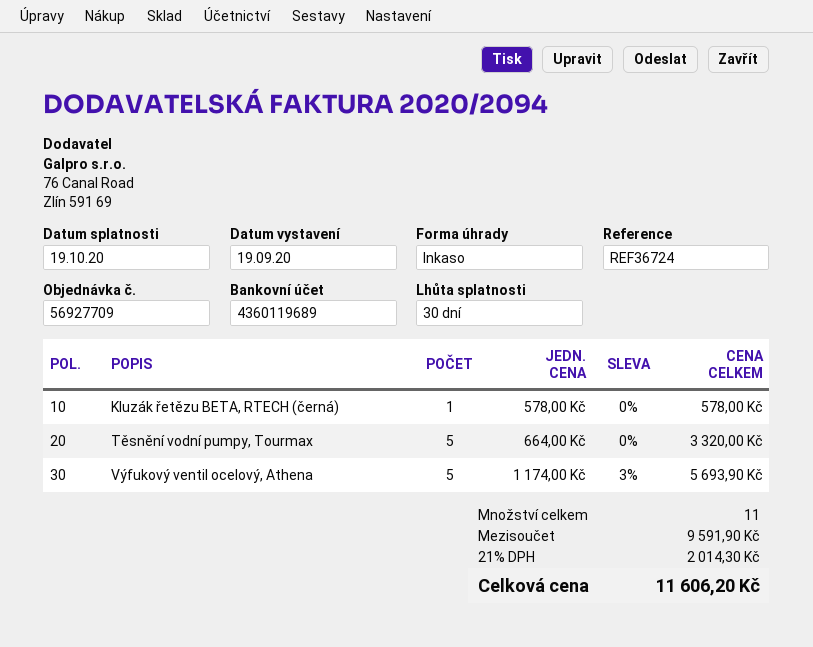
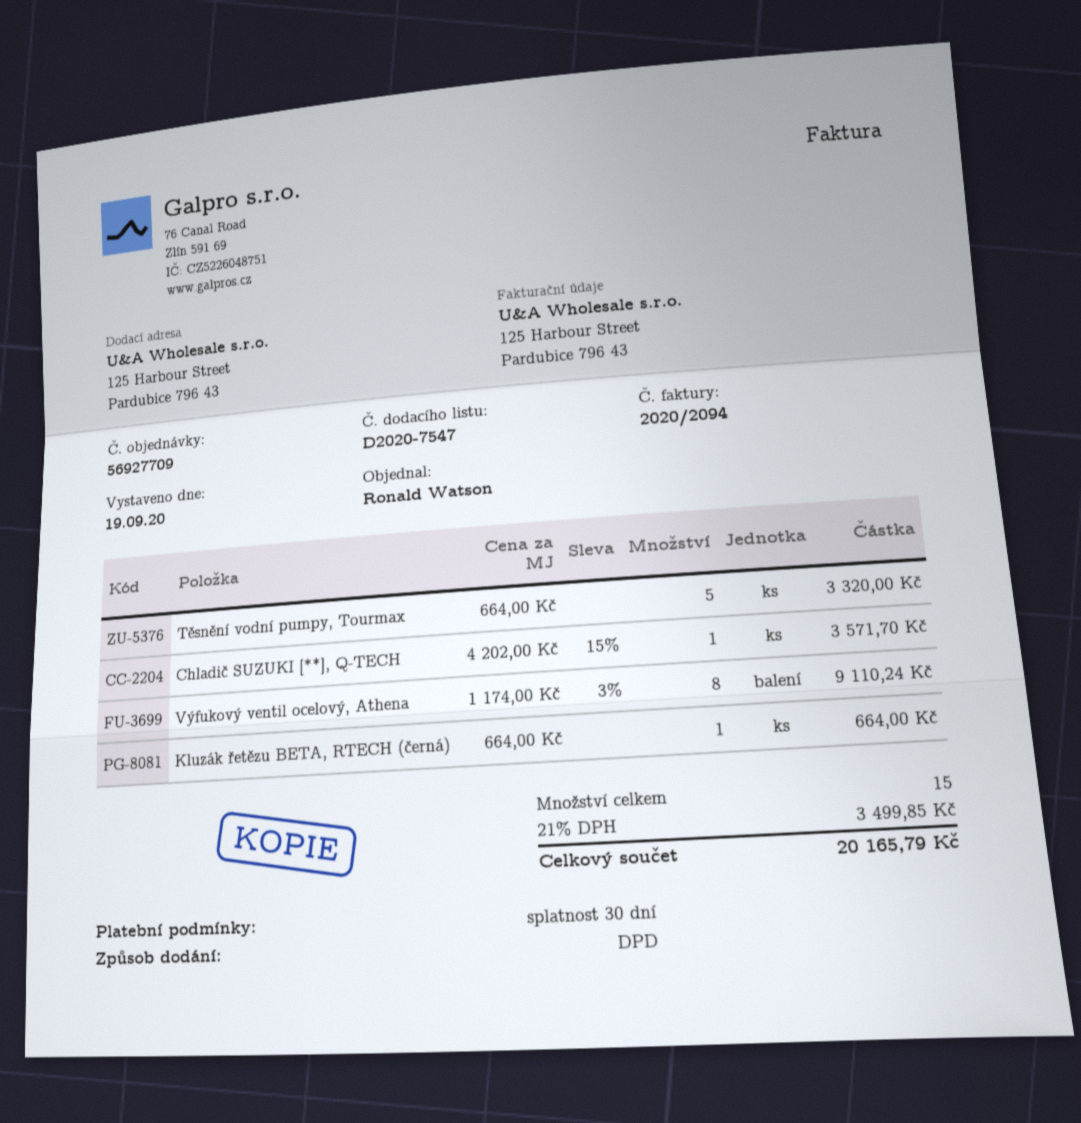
Kluzák řetězu BETA, RTECH (černá): 1 x 578.00 = 578.00 -> 1 x 664.00 = 664.00
Výfukový ventil ocelový, Athena: 5 x 1174.00 - 3% = 5693.90 -> 8 x 1174.00 - 3% = 9110.24
Chladič SUZUKI [**], Q-TECH: none -> 1 x 4202.00 - 15% = 3571.70
total quantity: 11 -> 15
tax: 21% = 2014.30 -> 21% = 3499.85
total: 11606.20 -> 20165.79

